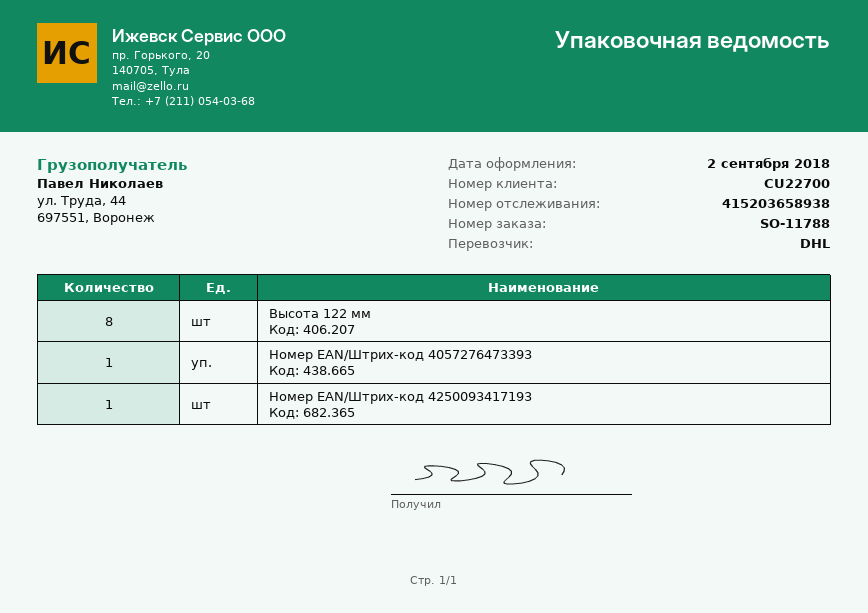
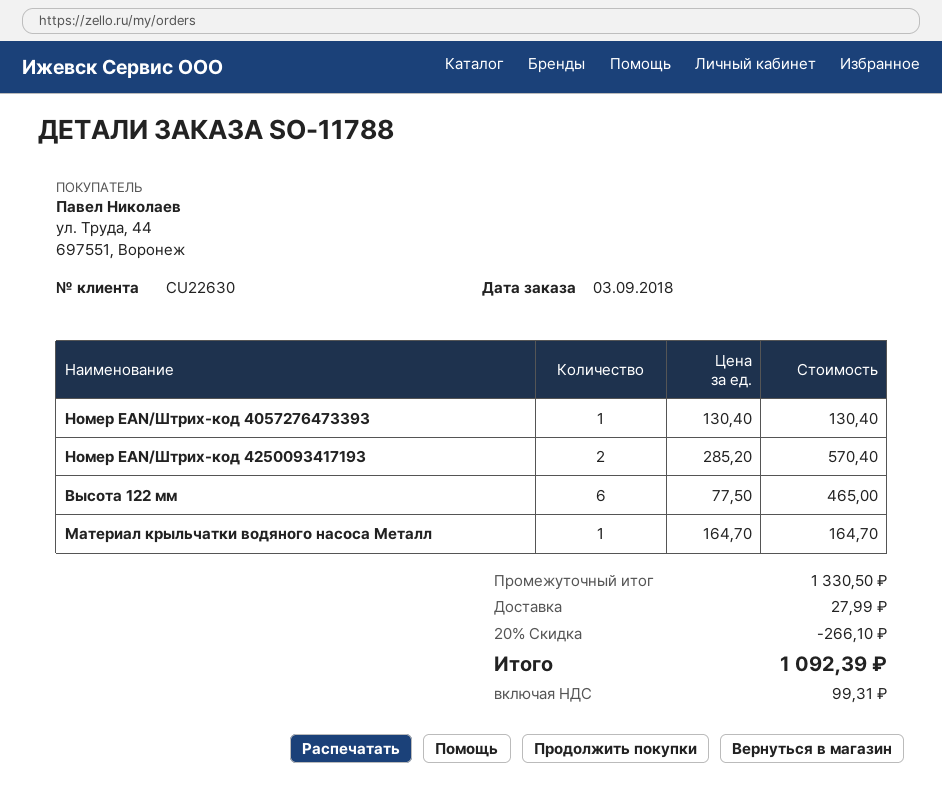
order date: 2018-09-02 -> 2018-09-03
customer number: CU22700 -> CU22630
Высота 122 мм: 8 -> 6
Номер EAN/Штрих-код 4250093417193: 1 -> 2
Материал крыльчатки водяного насоса Металл: none -> 1

